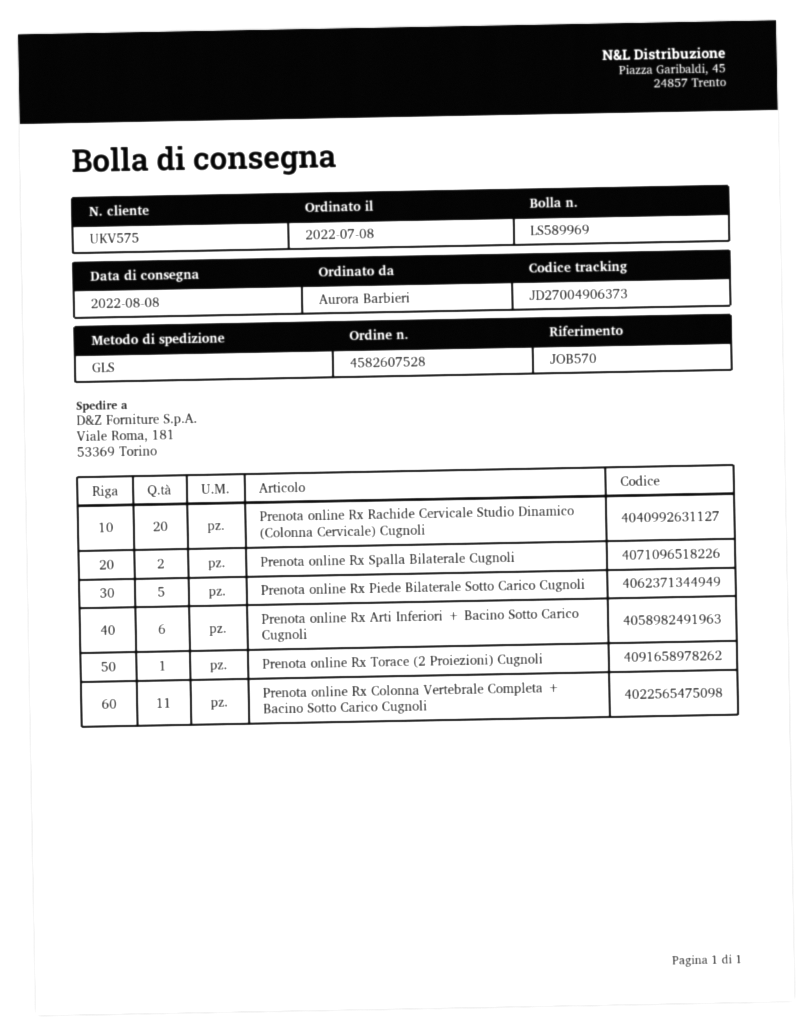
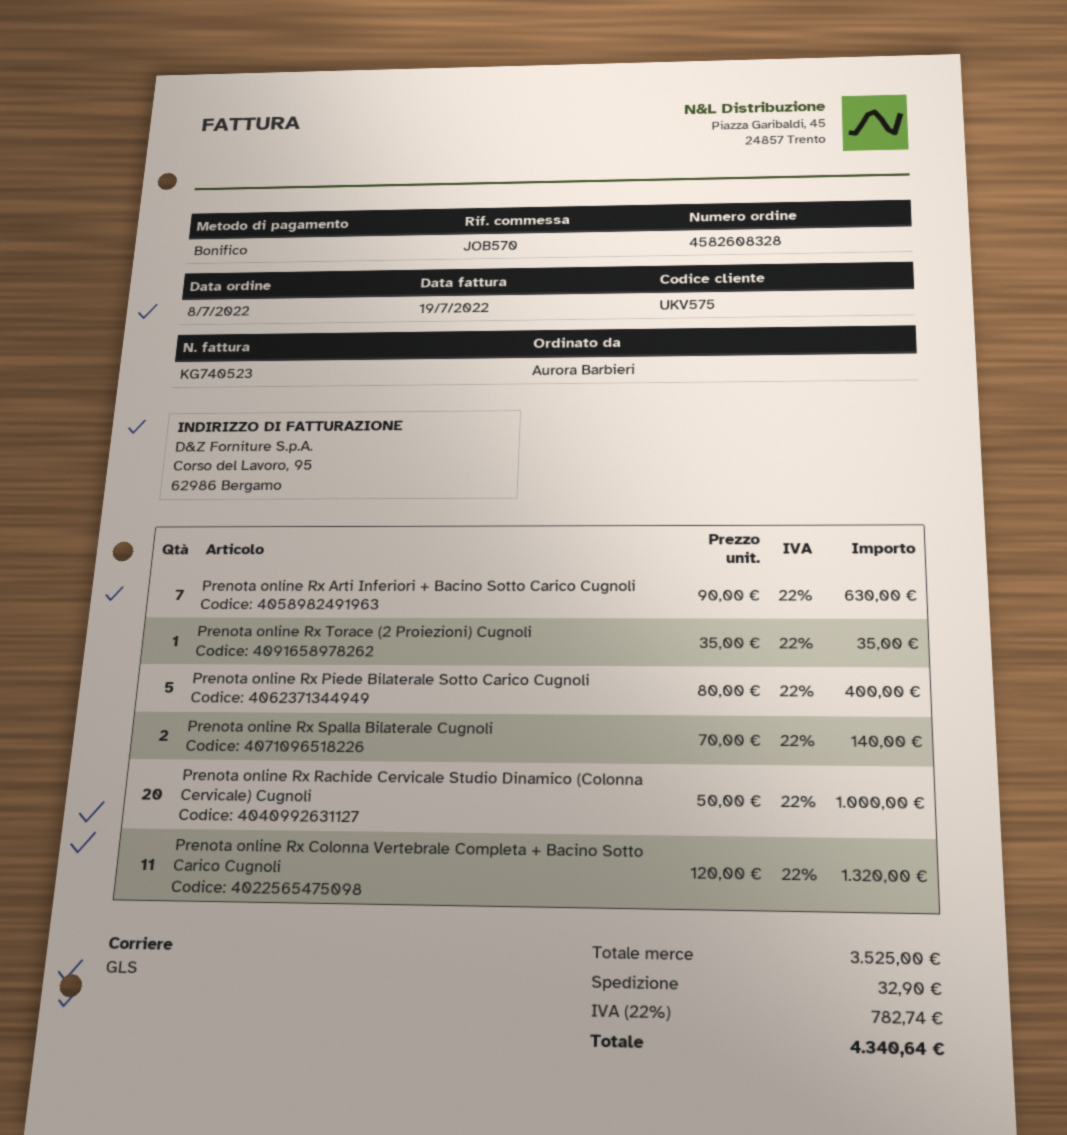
order number: 4582607528 -> 4582608328
Prenota online Rx Arti Inferiori + Bacino Sotto Carico Cugnoli: 6 -> 7

